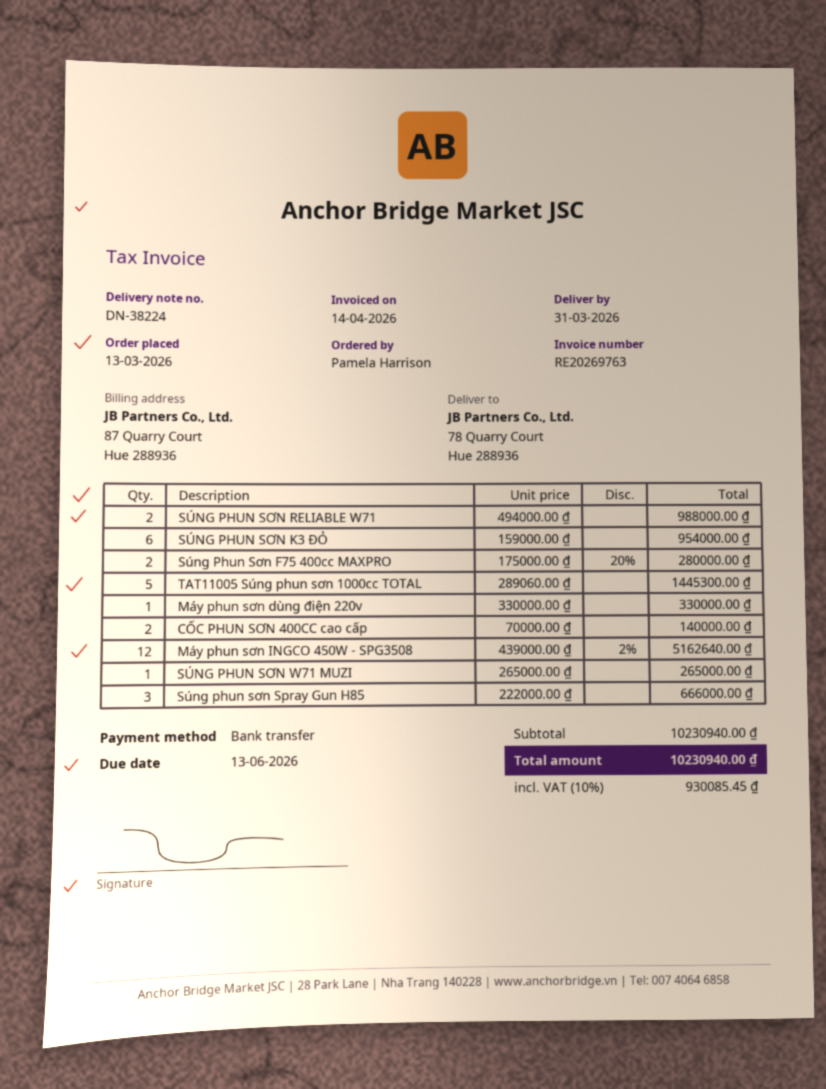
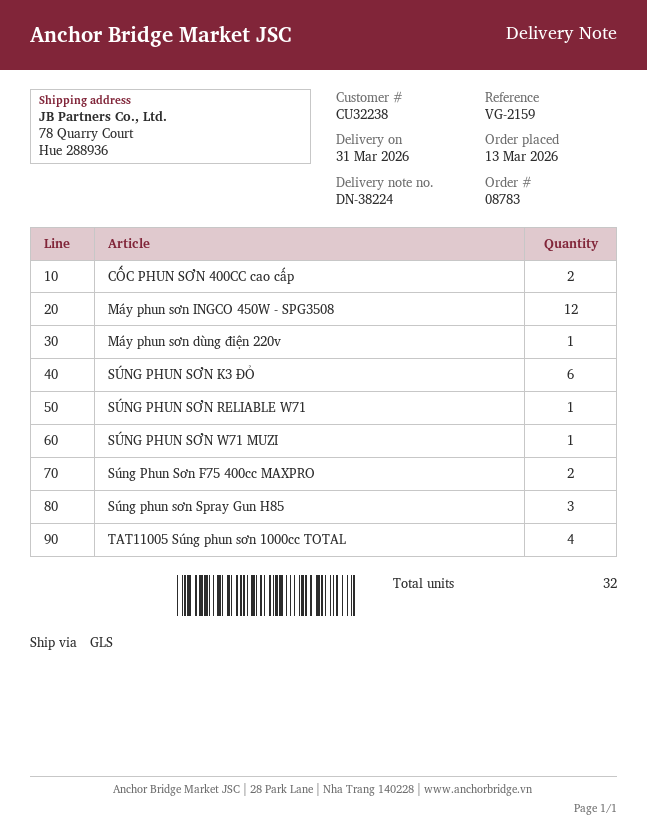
SÚNG PHUN SƠN RELIABLE W71: 2 -> 1
TAT11005 Súng phun sơn 1000cc TOTAL: 5 -> 4

